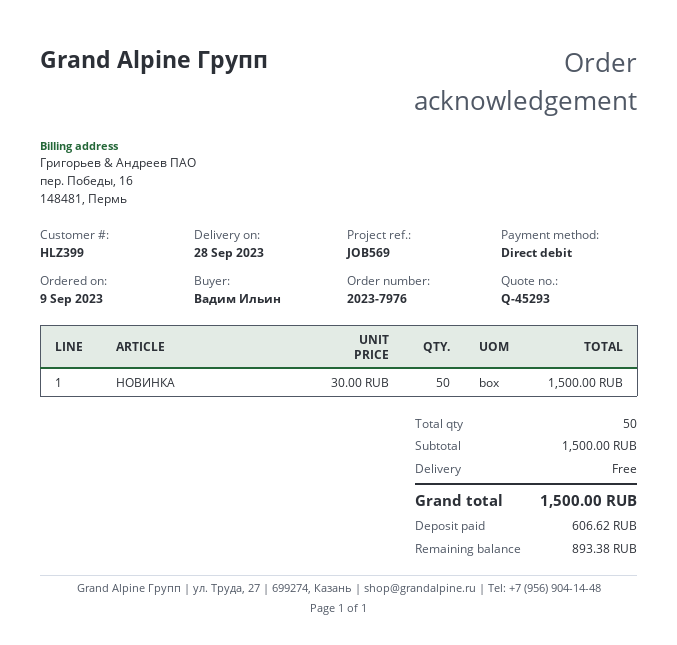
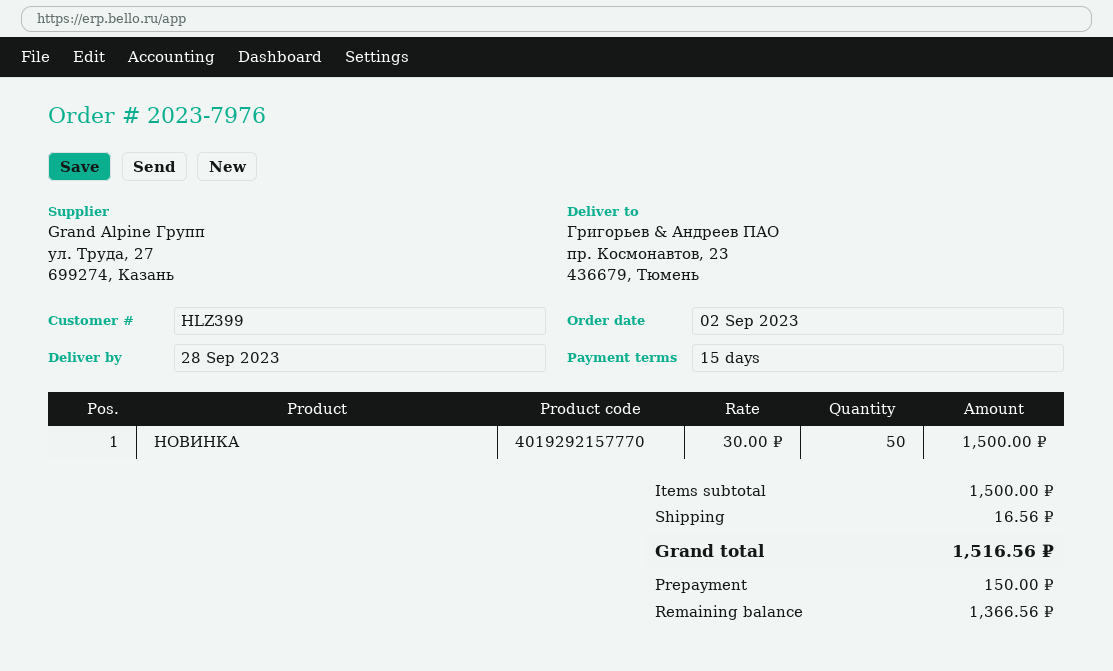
order date: 2023-09-09 -> 2023-09-02
shipping: 0.00 -> 16.56
total: 1500.00 -> 1516.56
deposit: 606.62 -> 150.00
balance: 893.38 -> 1366.56

